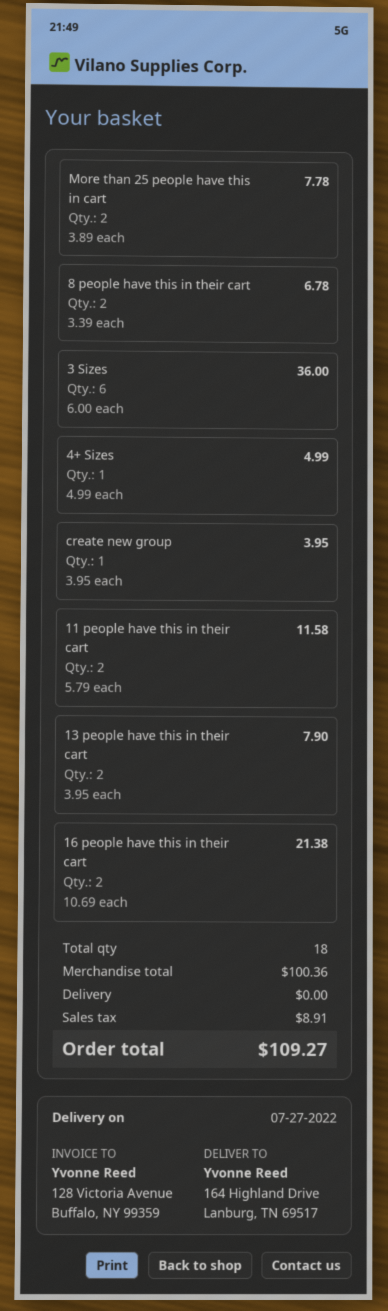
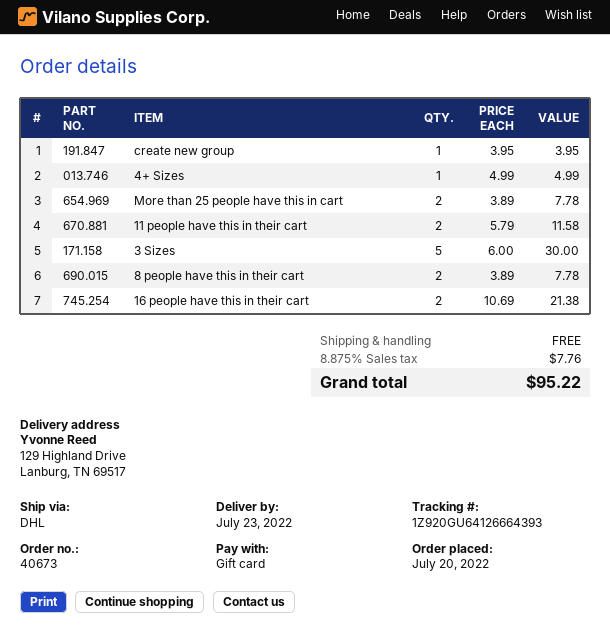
delivery date: 2022-07-27 -> 2022-07-23
ship to: 164 Highland Drive, Lanburg, TN 69517 -> 129 Highland Drive, Lanburg, TN 69517
8 people have this in their cart: 2 x 3.39 = 6.78 -> 2 x 3.89 = 7.78
3 Sizes: 6 x 6.00 = 36.00 -> 5 x 6.00 = 30.00
13 people have this in their cart: 2 x 3.95 = 7.90 -> none
tax: 8.91 -> 7.76
total: 109.27 -> 95.22

